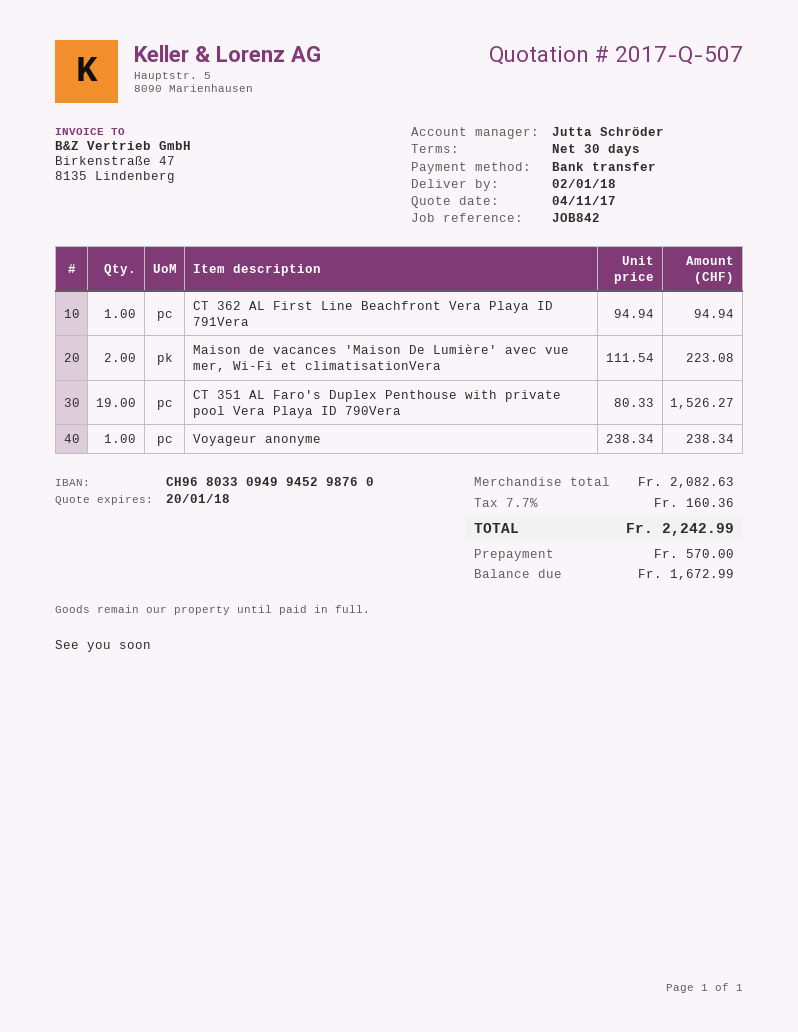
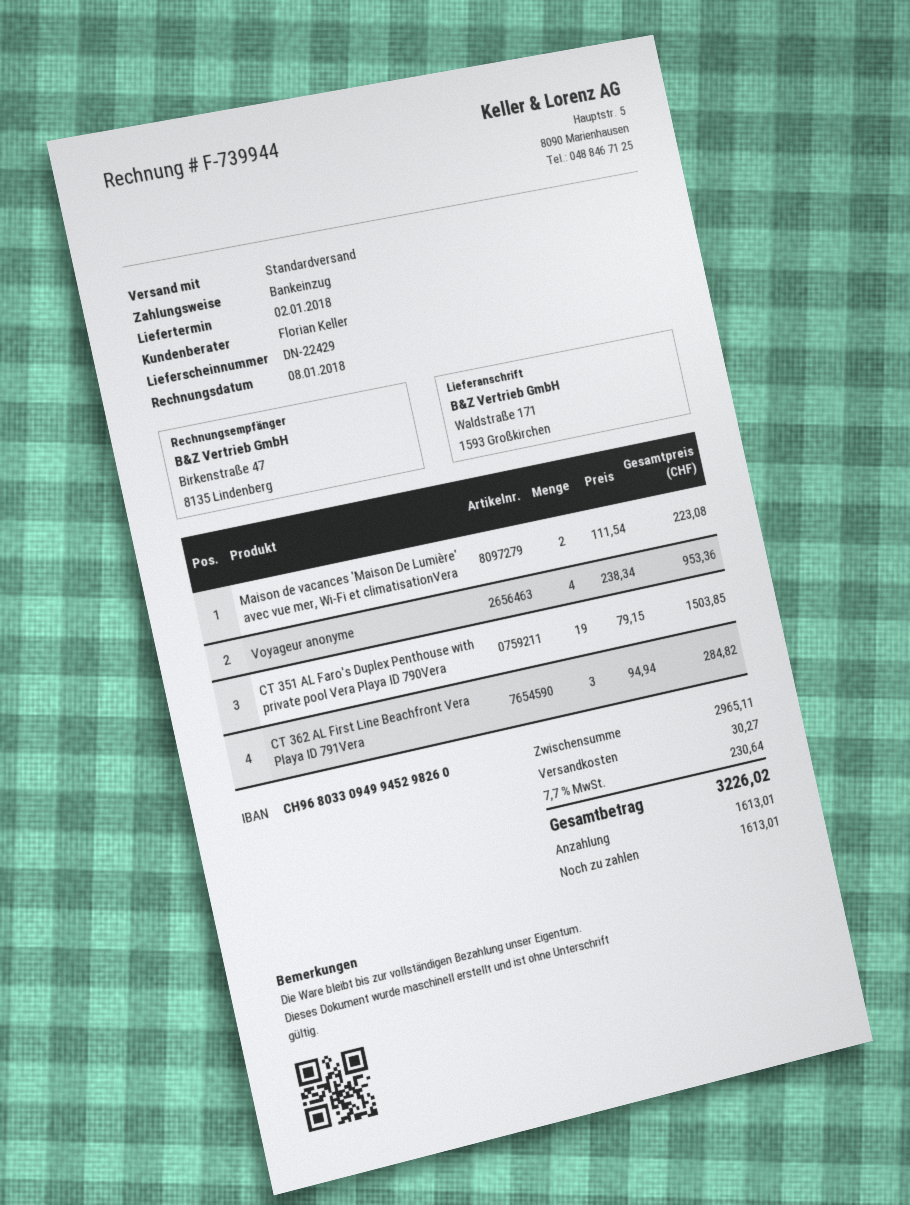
sales rep: Jutta Schröder -> Florian Keller
payment method: bank transfer -> direct debit
bank account: CH9680330949945298760 -> CH9680330949945298260
CT 362 AL First Line Beachfront Vera Playa ID 791Vera: 1 x 94.94 = 94.94 -> 3 x 94.94 = 284.82
CT 351 AL Faro's Duplex Penthouse with private pool Vera Playa ID 790Vera: 19 x 80.33 = 1526.27 -> 19 x 79.15 = 1503.85
Voyageur anonyme: 1 x 238.34 = 238.34 -> 4 x 238.34 = 953.36
subtotal: 2082.63 -> 2965.11
shipping: none -> 30.27
tax: 7.7% = 160.36 -> 7.7% = 230.64
total: 2242.99 -> 3226.02
deposit: 570.00 -> 1613.01
balance: 1672.99 -> 1613.01

